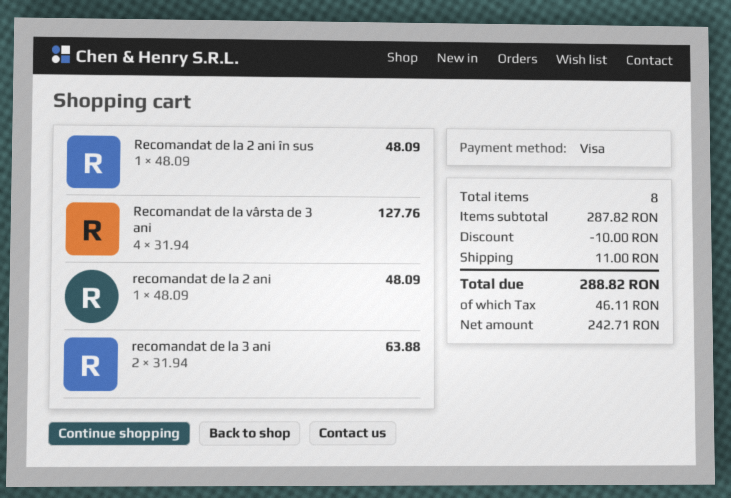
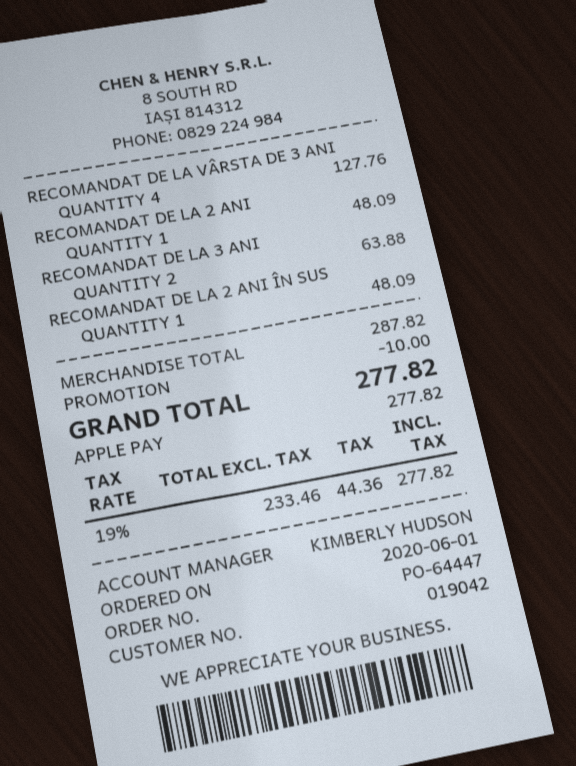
payment method: Visa -> Apple Pay
shipping: 11.00 -> none
net: 242.71 -> 233.46
tax: 46.11 -> 44.36
total: 288.82 -> 277.82

